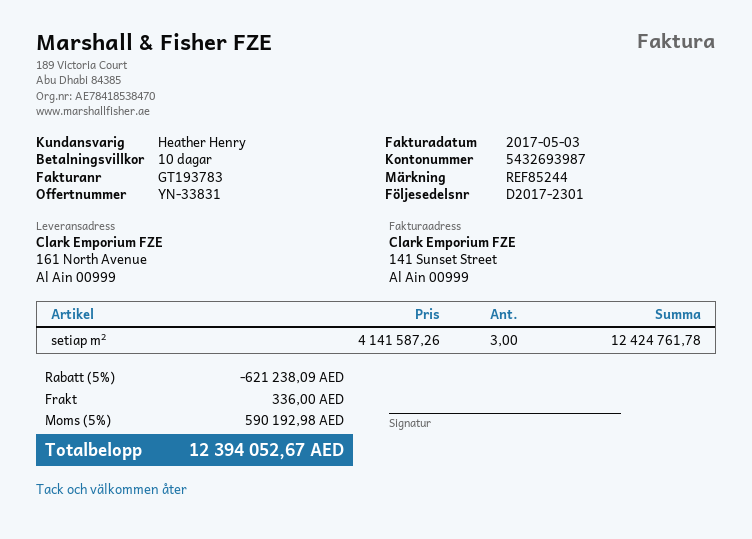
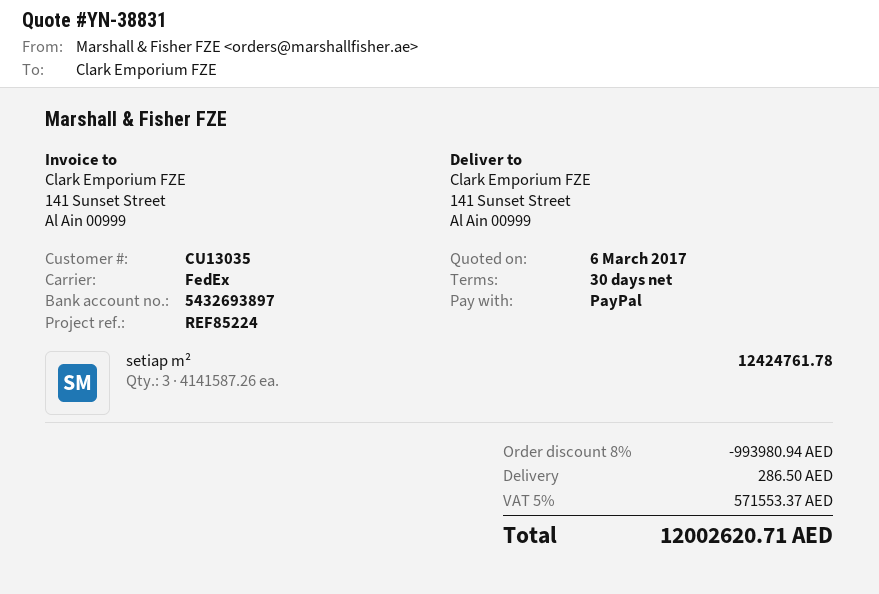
quote number: YN-33831 -> YN-38831
payment terms: 10 days -> 30 days
reference: REF85244 -> REF85224
bank account: 5432693987 -> 5432693897
ship to: 161 North Avenue, Al Ain 00999 -> 141 Sunset Street, Al Ain 00999
discount: 5% = 621238.09 -> 8% = 993980.94
shipping: 336.00 -> 286.50
tax: 5% = 590192.98 -> 5% = 571553.37
total: 12394052.67 -> 12002620.71

